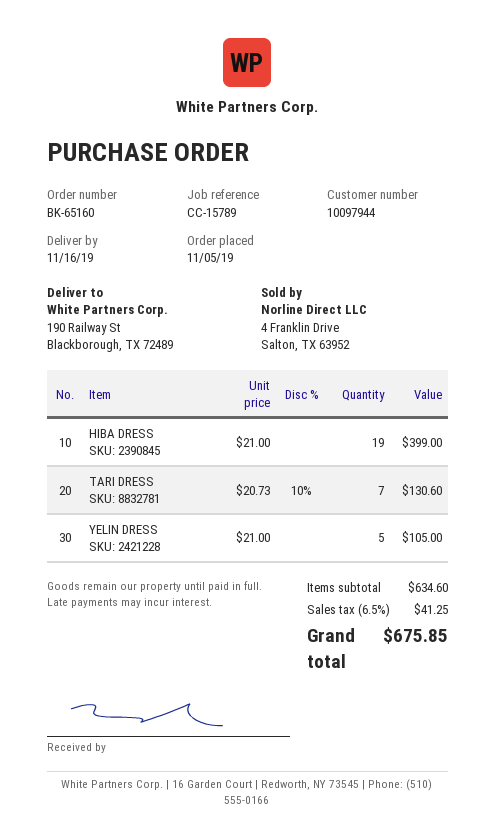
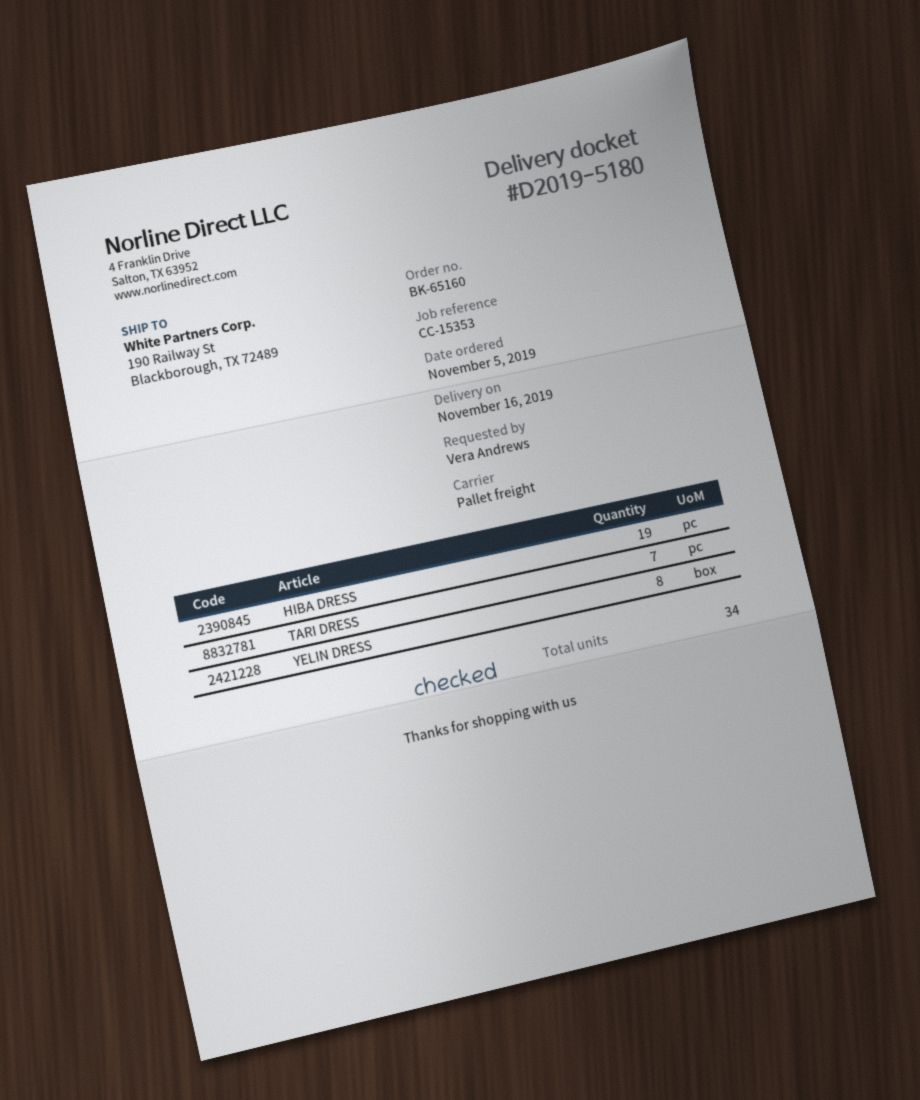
reference: CC-15789 -> CC-15353
YELIN DRESS: 5 -> 8

